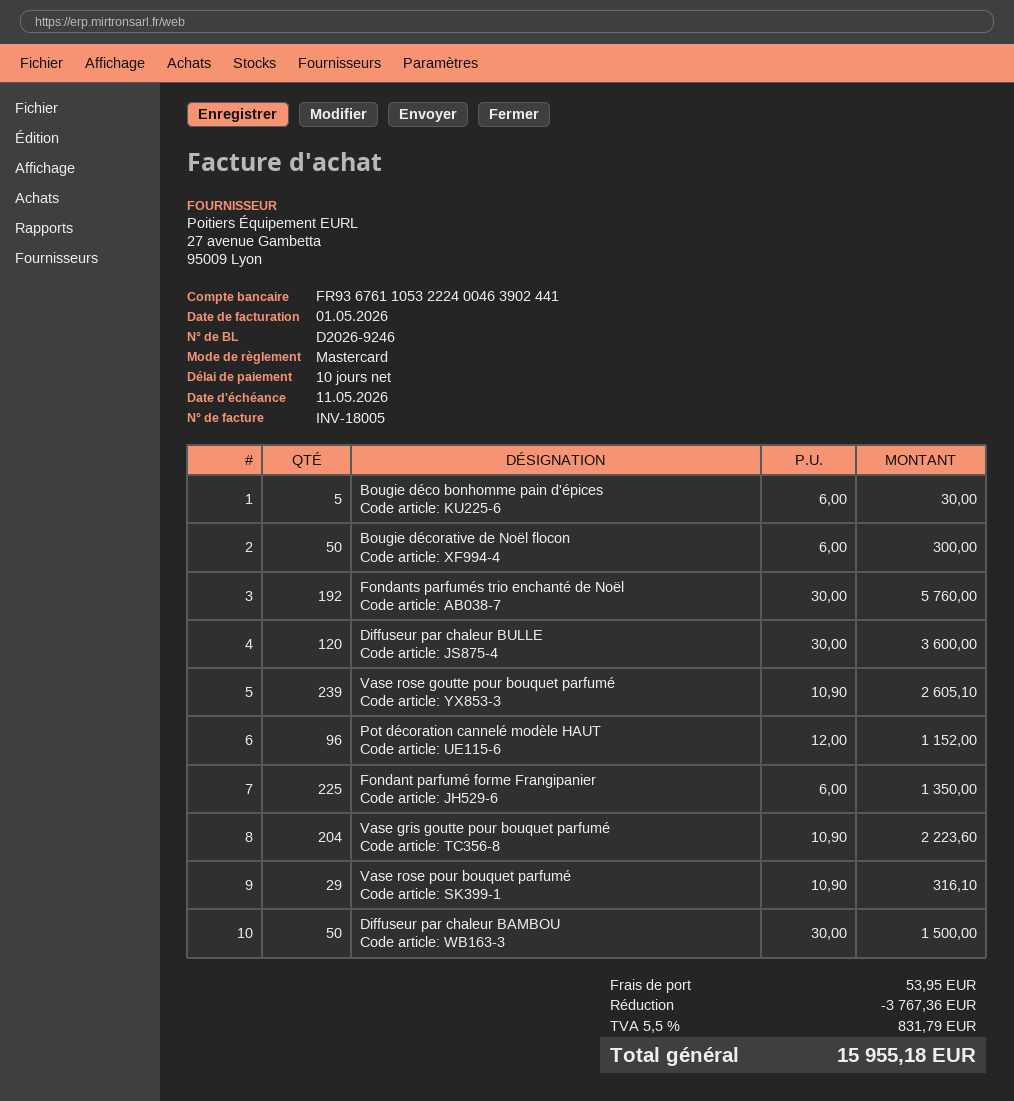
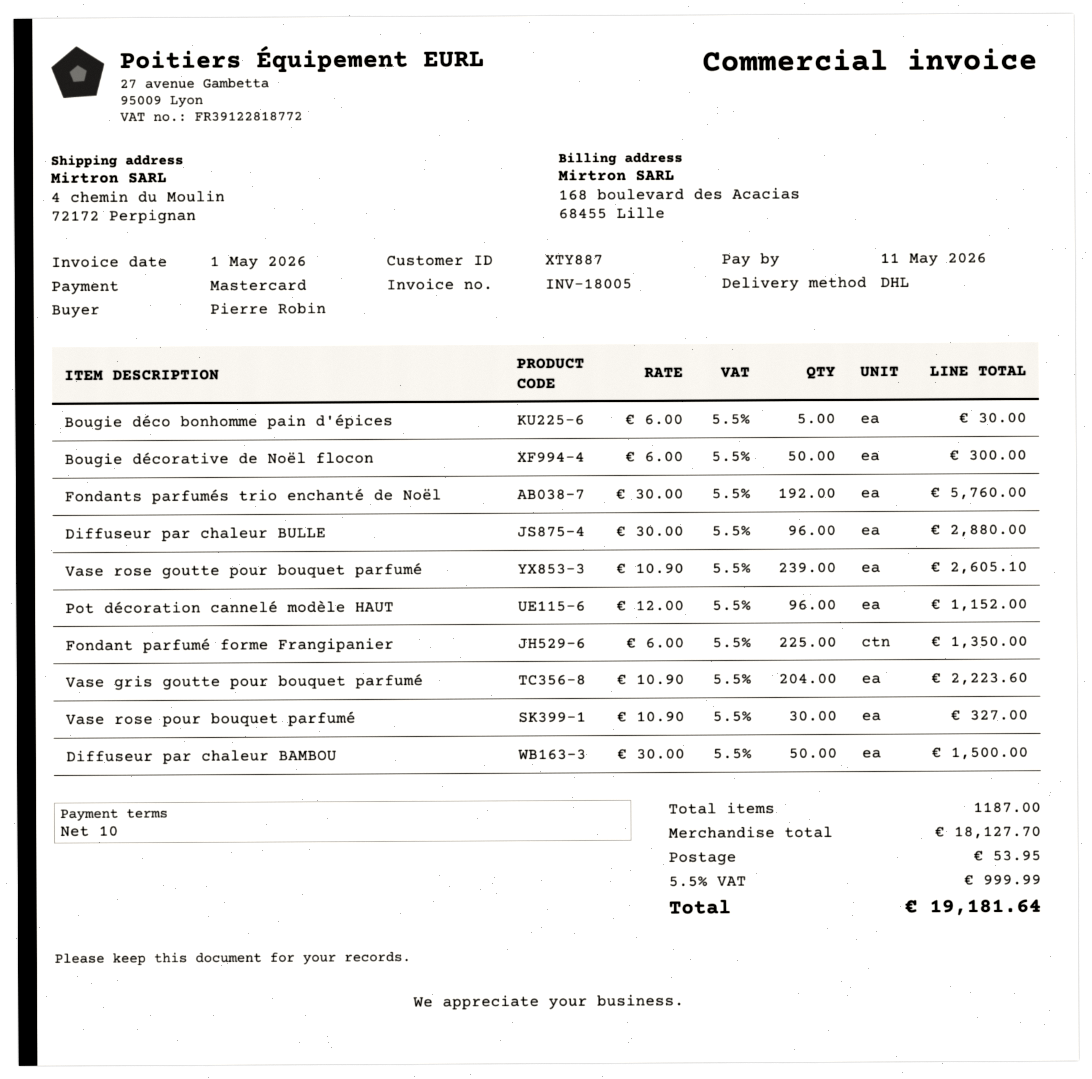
Diffuseur par chaleur BULLE: 120 x 30.00 = 3600.00 -> 96 x 30.00 = 2880.00
Vase rose pour bouquet parfumé: 29 x 10.90 = 316.10 -> 30 x 10.90 = 327.00
discount: 3767.36 -> none
tax: 5.5% = 831.79 -> 5.5% = 999.99
total: 15955.18 -> 19181.64

